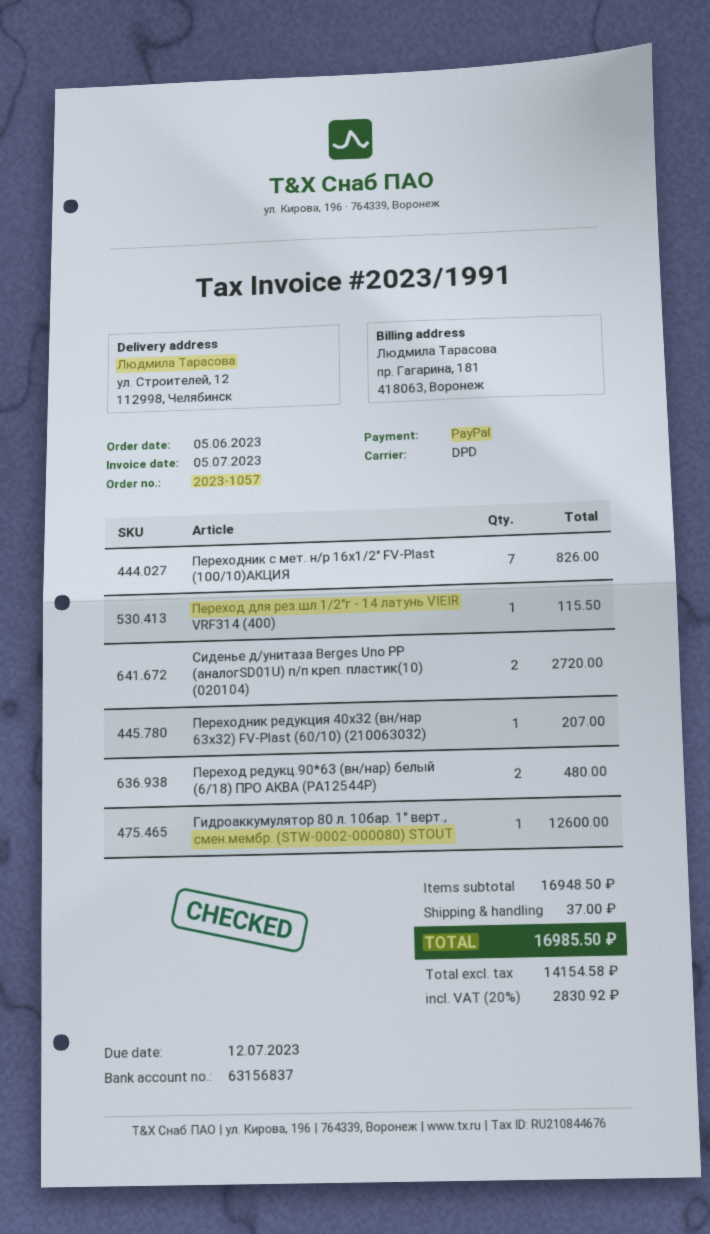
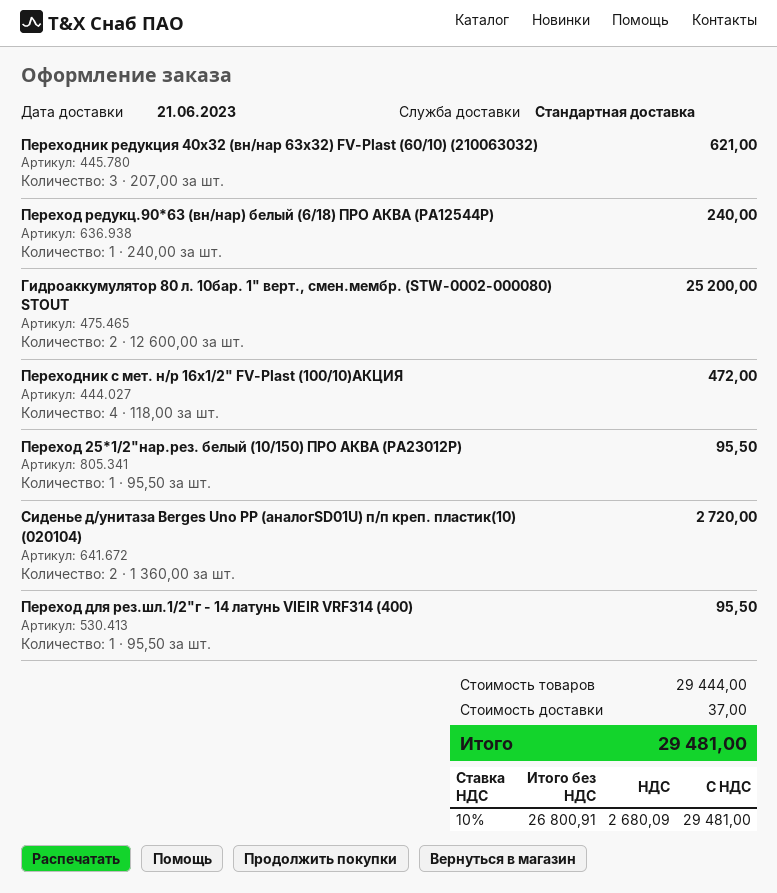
shipping method: DPD -> standard
Переходник с мет. н/р 16х1/2" FV-Plast (100/10)АКЦИЯ: 7 for 826.00 -> 4 for 472.00
Переход для рез.шл.1/2"г - 14 латунь VIEIR VRF314 (400): 1 for 115.50 -> 1 for 95.50
Переходник редукция 40х32 (вн/нар 63х32) FV-Plast (60/10) (210063032): 1 for 207.00 -> 3 for 621.00
Переход редукц.90*63 (вн/нар) белый (6/18) ПРО АКВА (РА12544Р): 2 for 480.00 -> 1 for 240.00
Гидроаккумулятор 80 л. 10бар. 1" верт., смен.мембр. (STW-0002-000080) STOUT: 1 for 12600.00 -> 2 for 25200.00
Переход 25*1/2"нар.рез. белый (10/150) ПРО АКВА (РА23012Р): none -> 1 for 95.50
subtotal: 16948.50 -> 29444.00
net: 14154.58 -> 26800.91
tax: 20% = 2830.92 -> 10% = 2680.09
total: 16985.50 -> 29481.00

